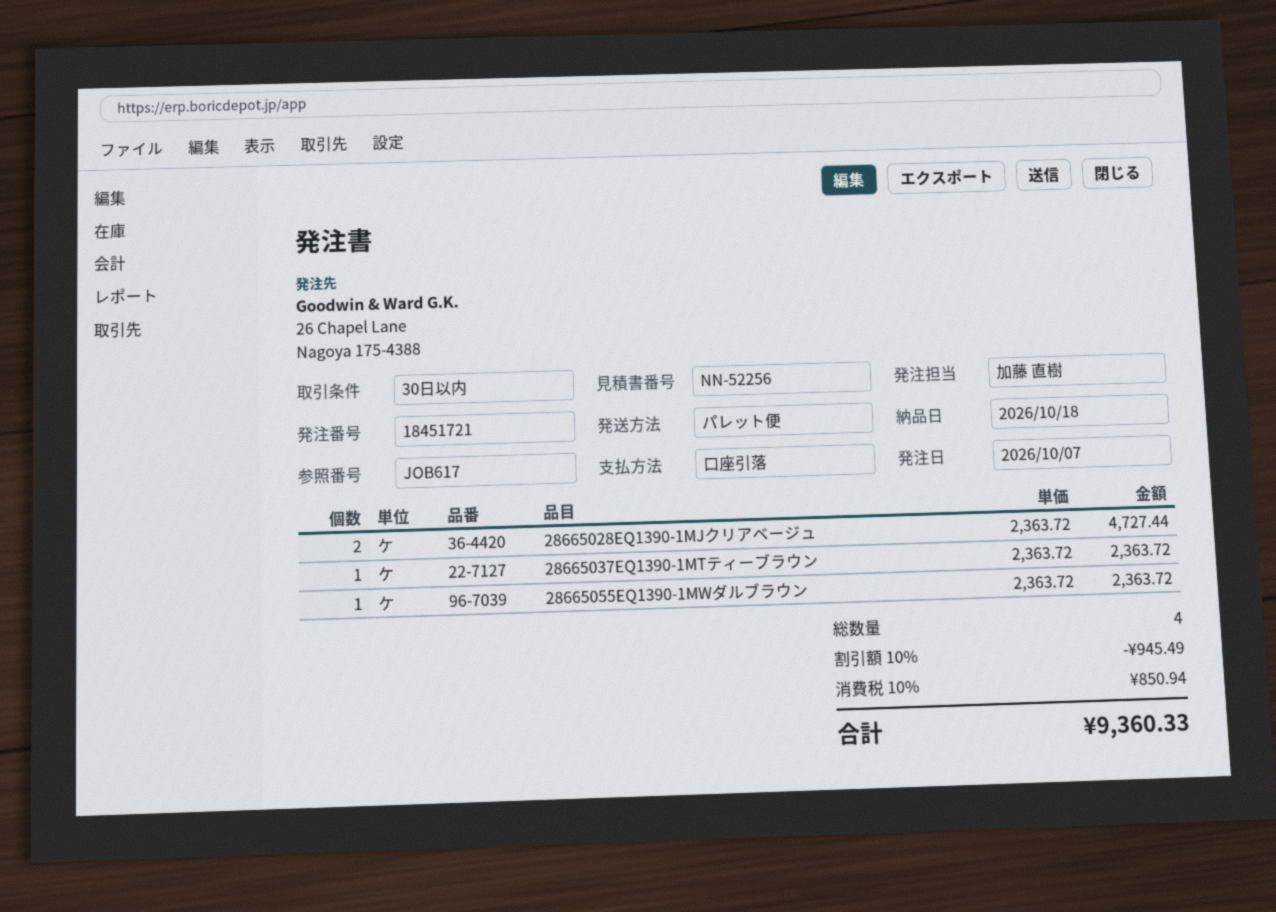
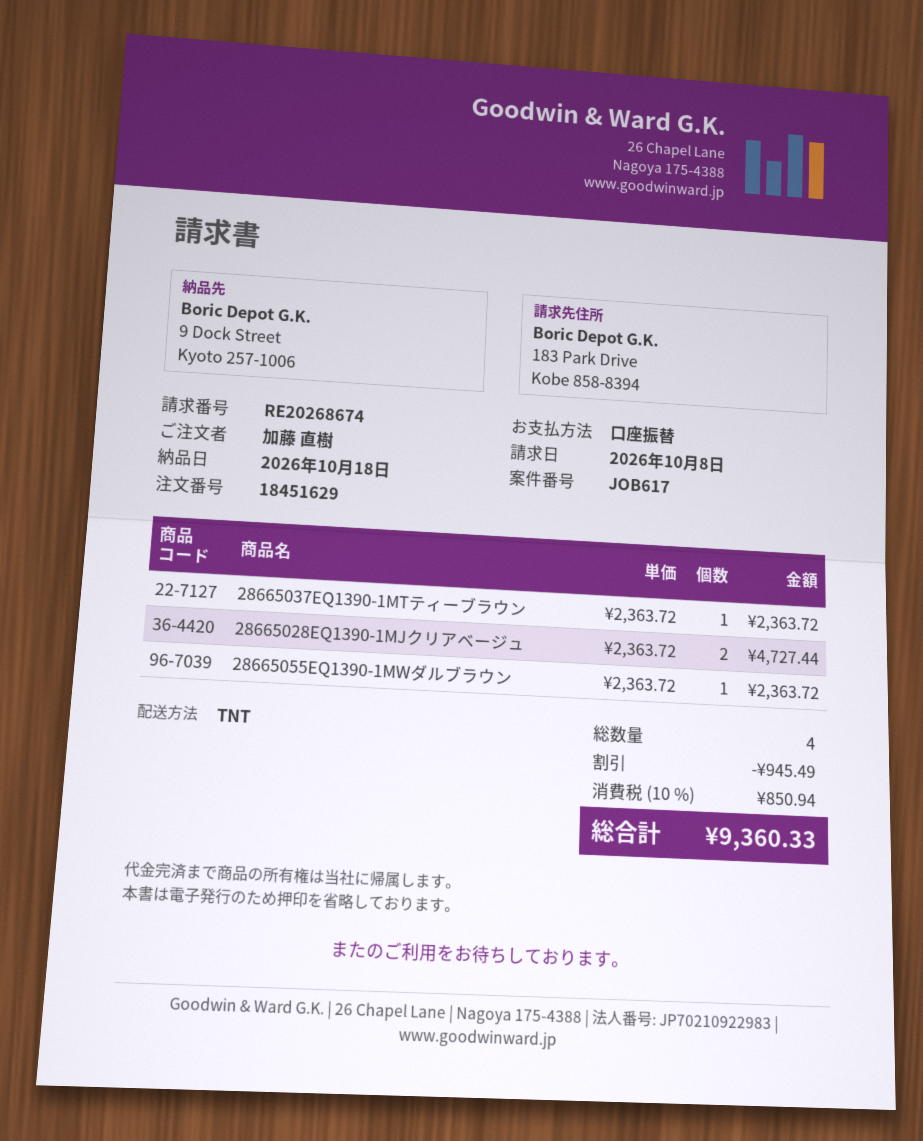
order number: 18451721 -> 18451629
shipping method: pallet freight -> TNT

